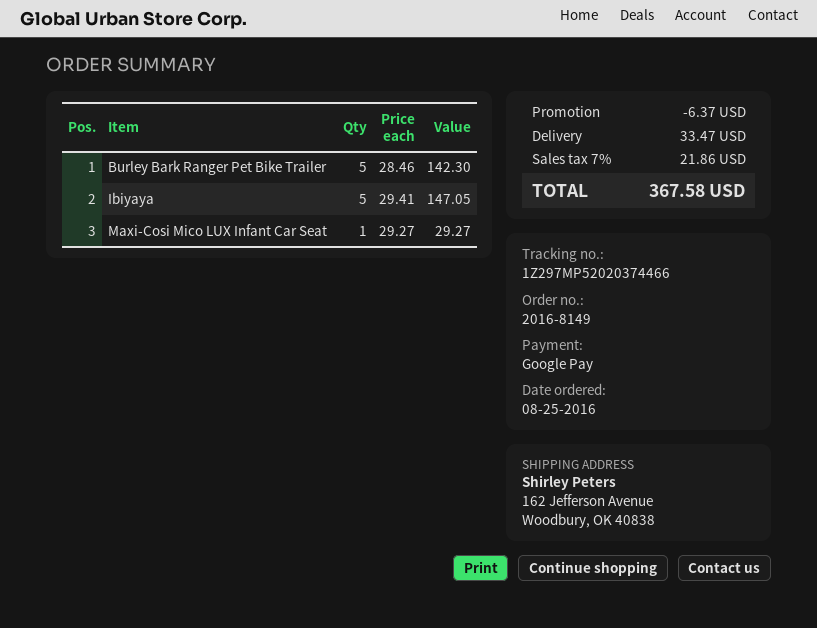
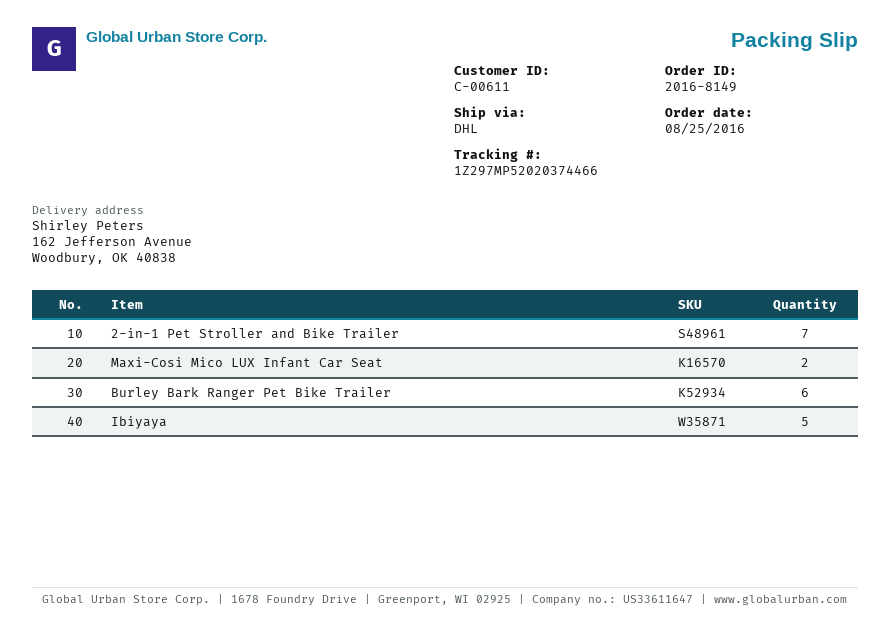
Burley Bark Ranger Pet Bike Trailer: 5 -> 6
Maxi-Cosi Mico LUX Infant Car Seat: 1 -> 2
2-in-1 Pet Stroller and Bike Trailer: none -> 7

